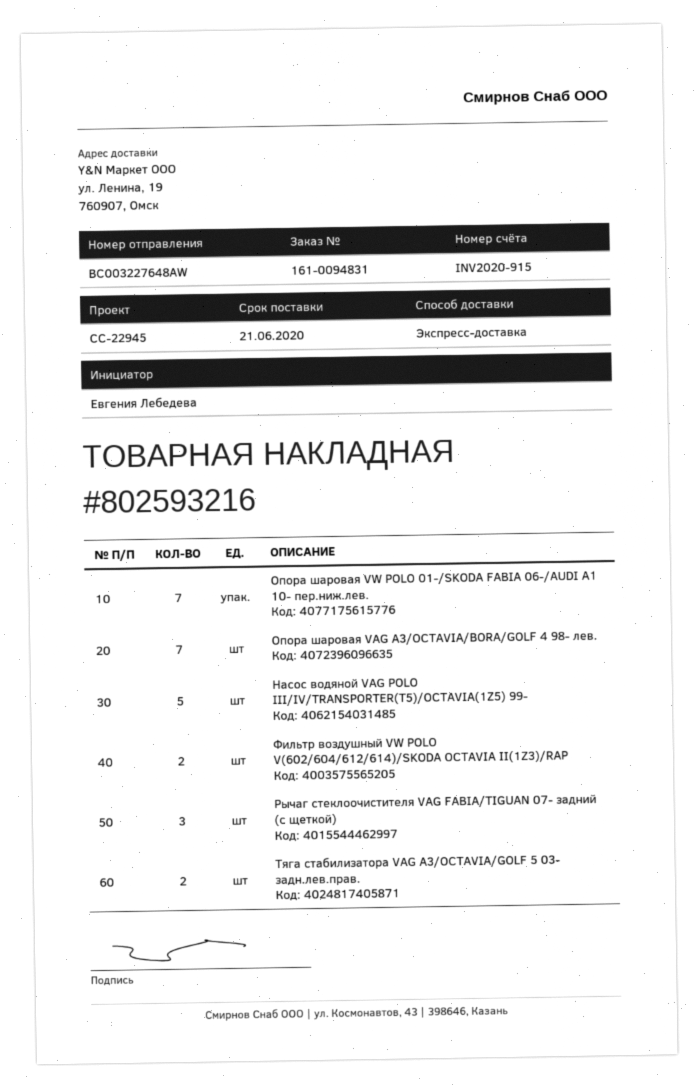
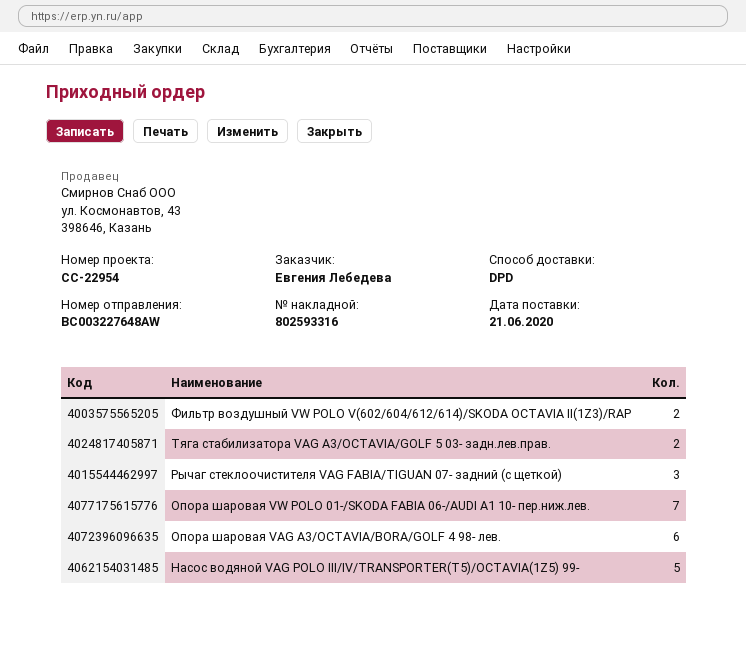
delivery note number: 802593216 -> 802593316
reference: CC-22945 -> CC-22954
shipping method: express -> DPD
Опора шаровая VAG A3/OCTAVIA/BORA/GOLF 4 98- лев.: 7 -> 6

